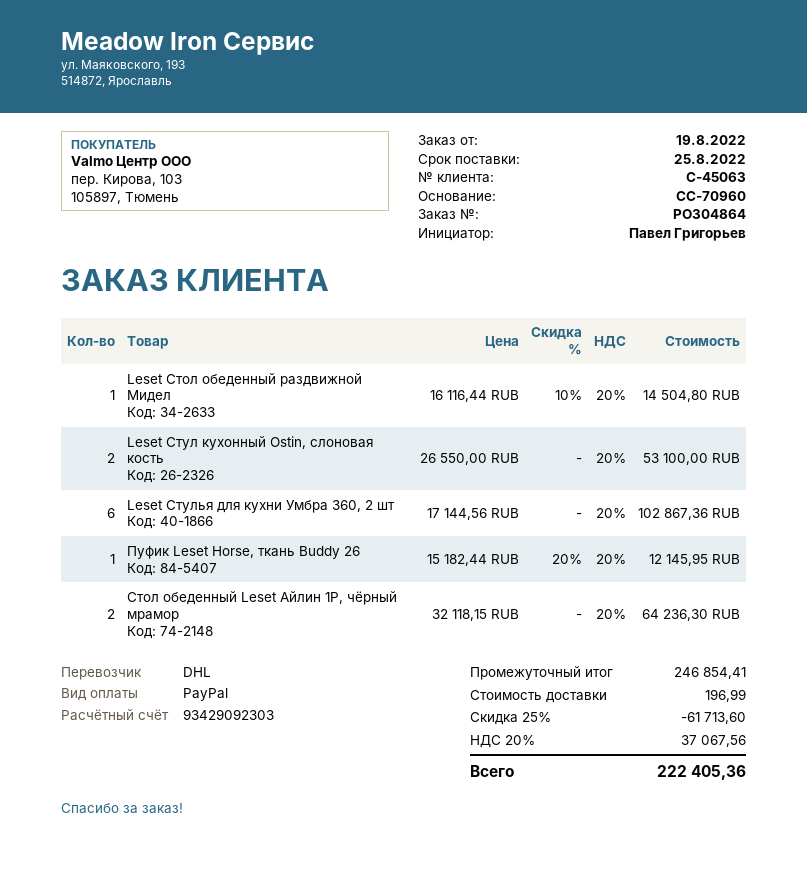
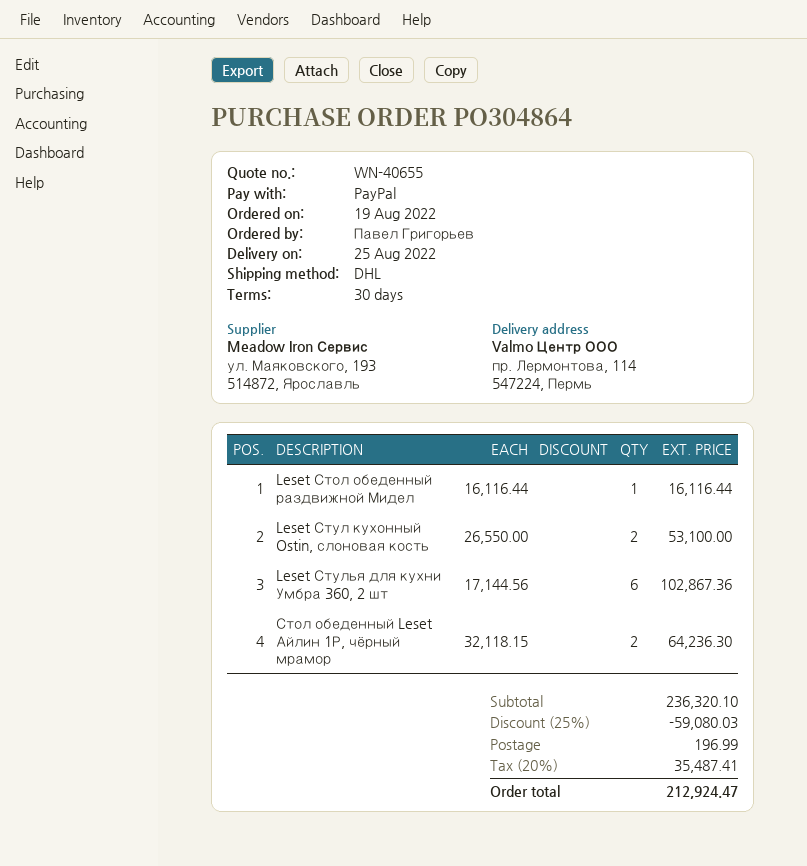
Leset Стол обеденный раздвижной Мидел: 1 x 16116.44 - 10% = 14504.80 -> 1 x 16116.44 = 16116.44
Пуфик Leset Horse, ткань Buddy 26: 1 x 15182.44 - 20% = 12145.95 -> none
subtotal: 246854.41 -> 236320.10
discount: 25% = 61713.60 -> 25% = 59080.03
tax: 20% = 37067.56 -> 20% = 35487.41
total: 222405.36 -> 212924.47

